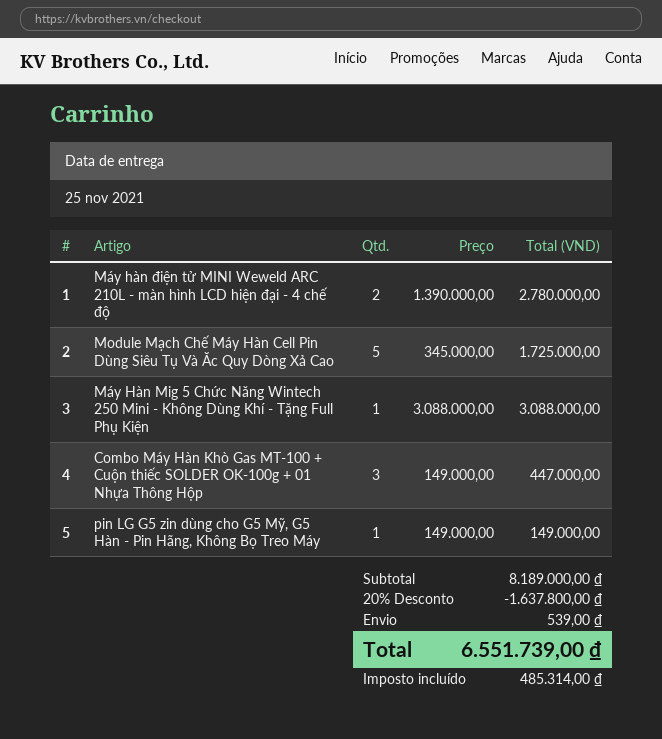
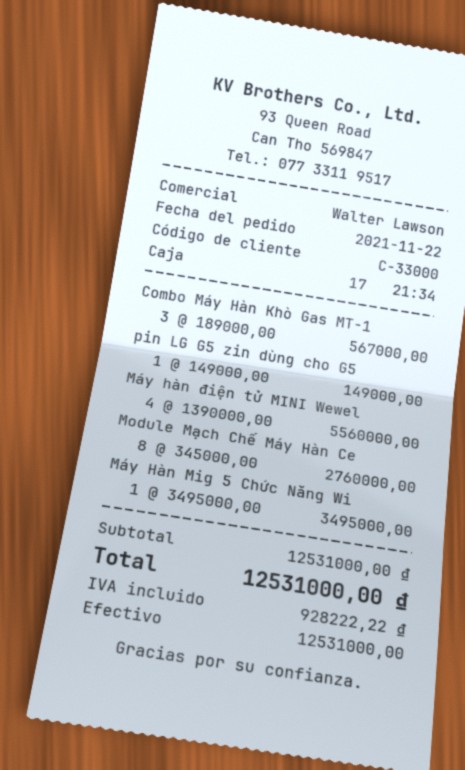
Máy hàn điện tử MINI Weweld ARC 210L - màn hình LCD hiện đại - 4 chế độ: 2 x 1390000.00 = 2780000.00 -> 4 x 1390000.00 = 5560000.00
Module Mạch Chế Máy Hàn Cell Pin Dùng Siêu Tụ Và Ăc Quy Dòng Xả Cao: 5 x 345000.00 = 1725000.00 -> 8 x 345000.00 = 2760000.00
Máy Hàn Mig 5 Chức Năng Wintech 250 Mini - Không Dùng Khí - Tặng Full Phụ Kiện: 1 x 3088000.00 = 3088000.00 -> 1 x 3495000.00 = 3495000.00
Combo Máy Hàn Khò Gas MT-100 + Cuộn thiếc SOLDER OK-100g + 01 Nhựa Thông Hộp: 3 x 149000.00 = 447000.00 -> 3 x 189000.00 = 567000.00
subtotal: 8189000.00 -> 12531000.00
discount: 20% = 1637800.00 -> none
shipping: 539.00 -> none
tax: 485314.00 -> 928222.22
total: 6551739.00 -> 12531000.00

